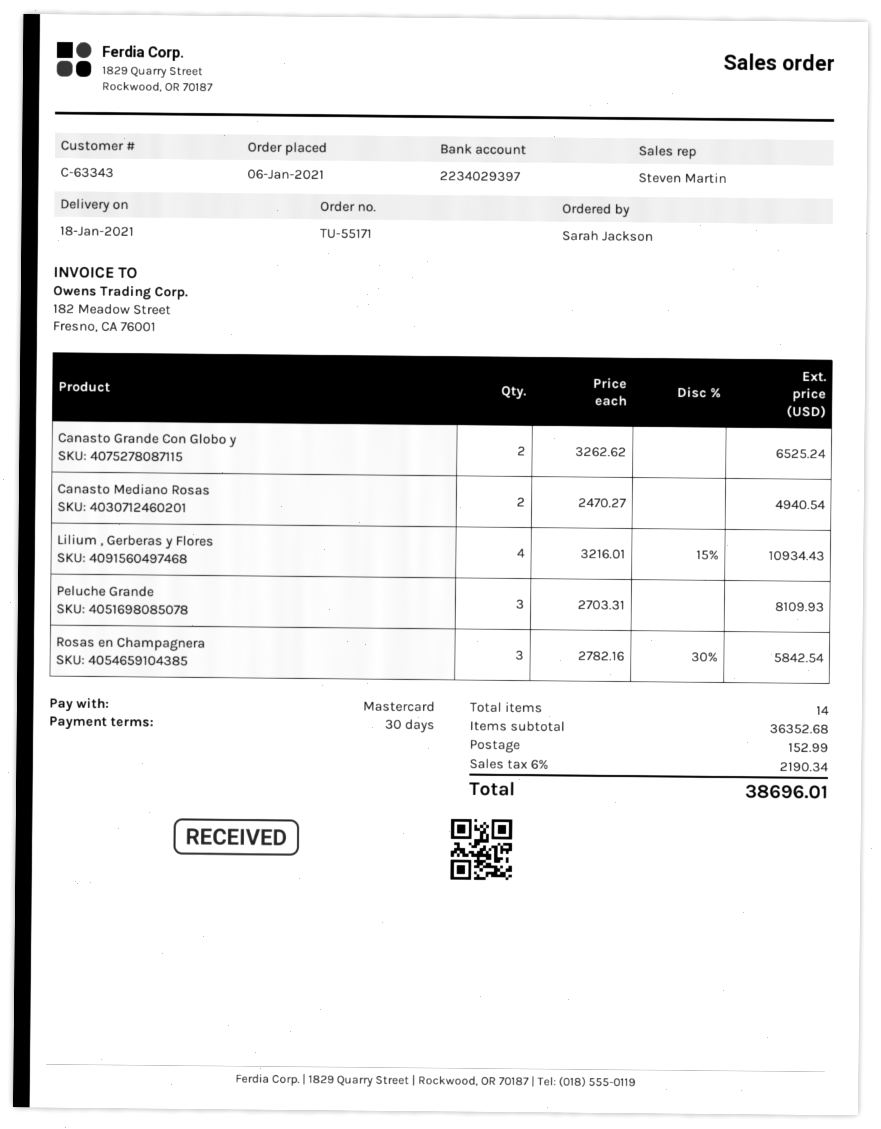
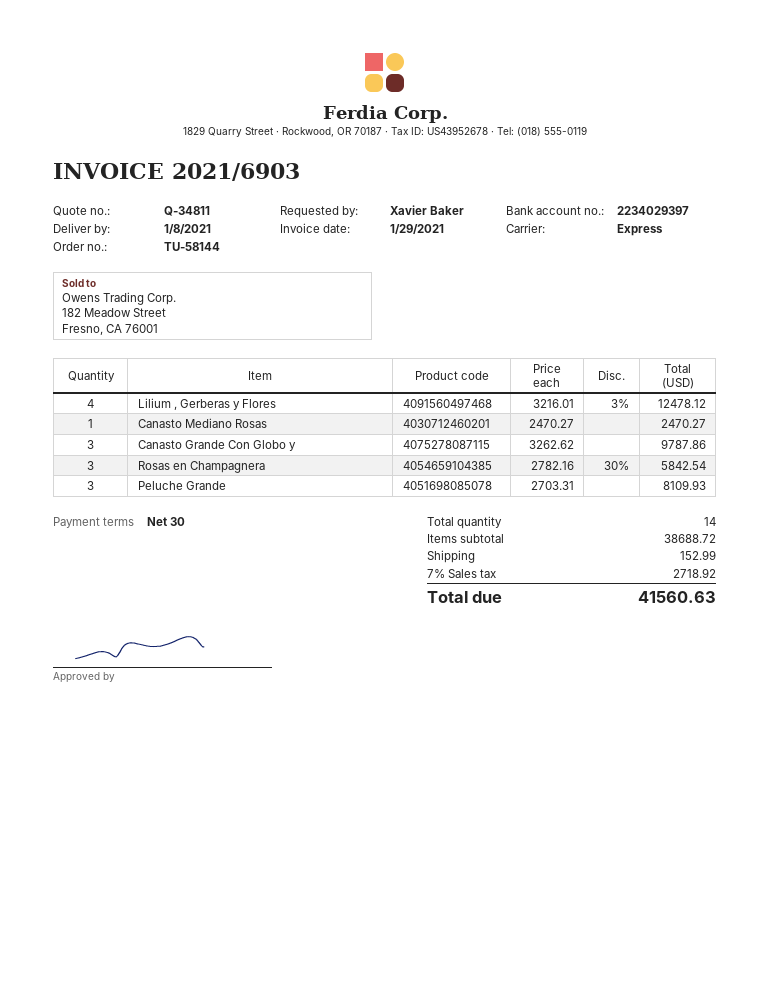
order number: TU-55171 -> TU-58144
delivery date: 2021-01-18 -> 2021-01-08
ordered by: Sarah Jackson -> Xavier Baker
Canasto Grande Con Globo y: 2 x 3262.62 = 6525.24 -> 3 x 3262.62 = 9787.86
Canasto Mediano Rosas: 2 x 2470.27 = 4940.54 -> 1 x 2470.27 = 2470.27
Lilium , Gerberas y Flores: 4 x 3216.01 - 15% = 10934.43 -> 4 x 3216.01 - 3% = 12478.12
subtotal: 36352.68 -> 38688.72
tax: 6% = 2190.34 -> 7% = 2718.92
total: 38696.01 -> 41560.63

